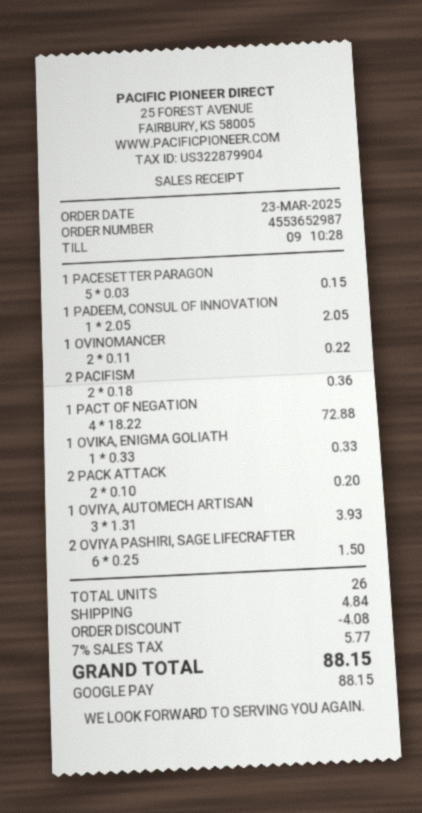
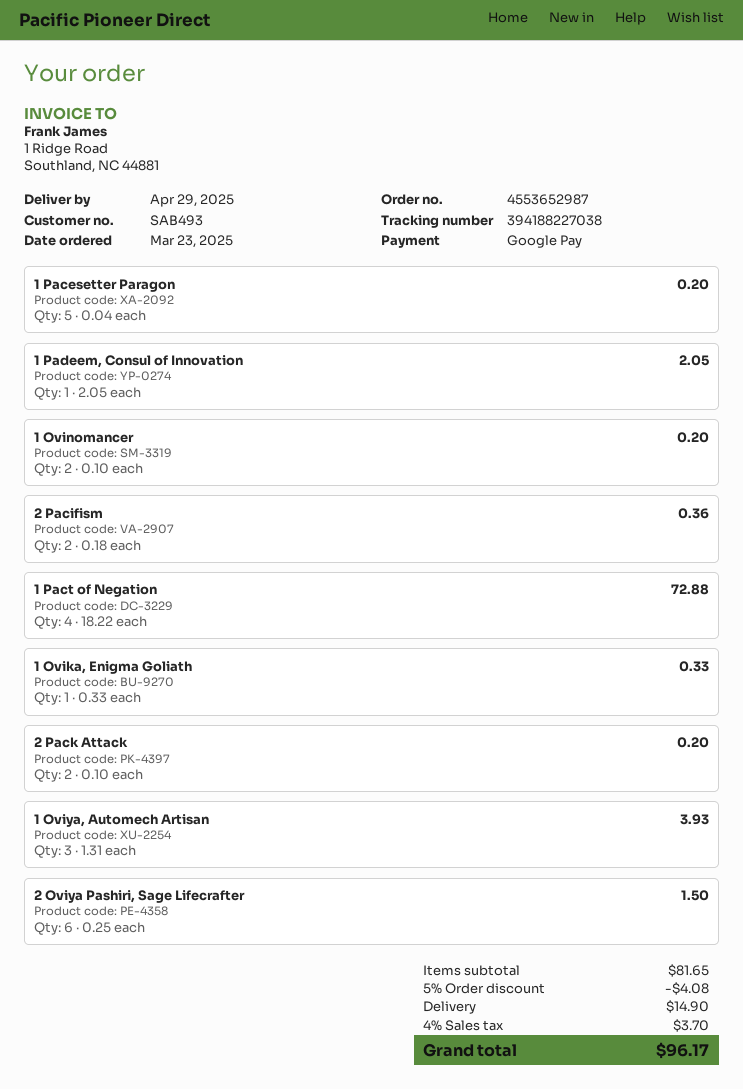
1 PACESETTER PARAGON: 5 x 0.03 = 0.15 -> 5 x 0.04 = 0.20
1 OVINOMANCER: 2 x 0.11 = 0.22 -> 2 x 0.10 = 0.20
shipping: 4.84 -> 14.90
tax: 7% = 5.77 -> 4% = 3.70
total: 88.15 -> 96.17

